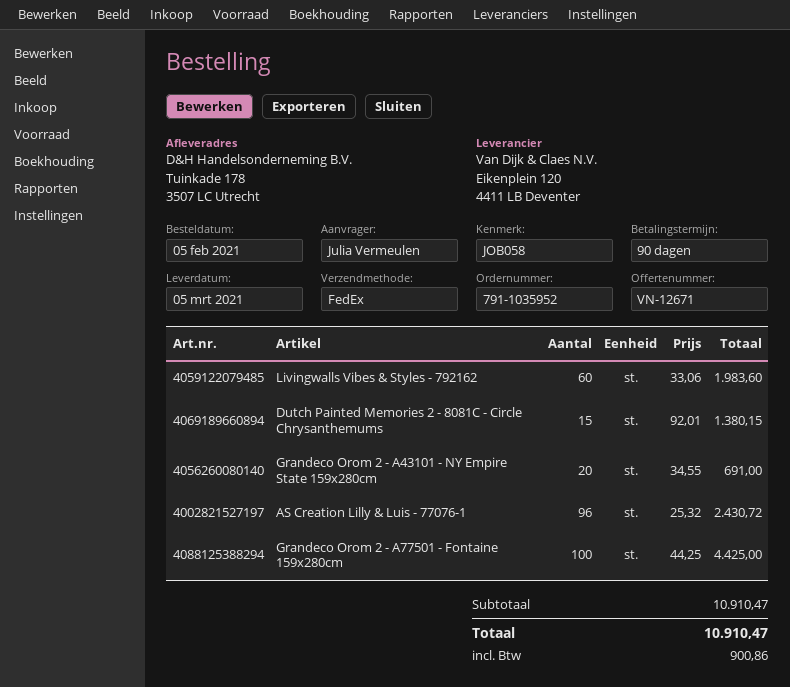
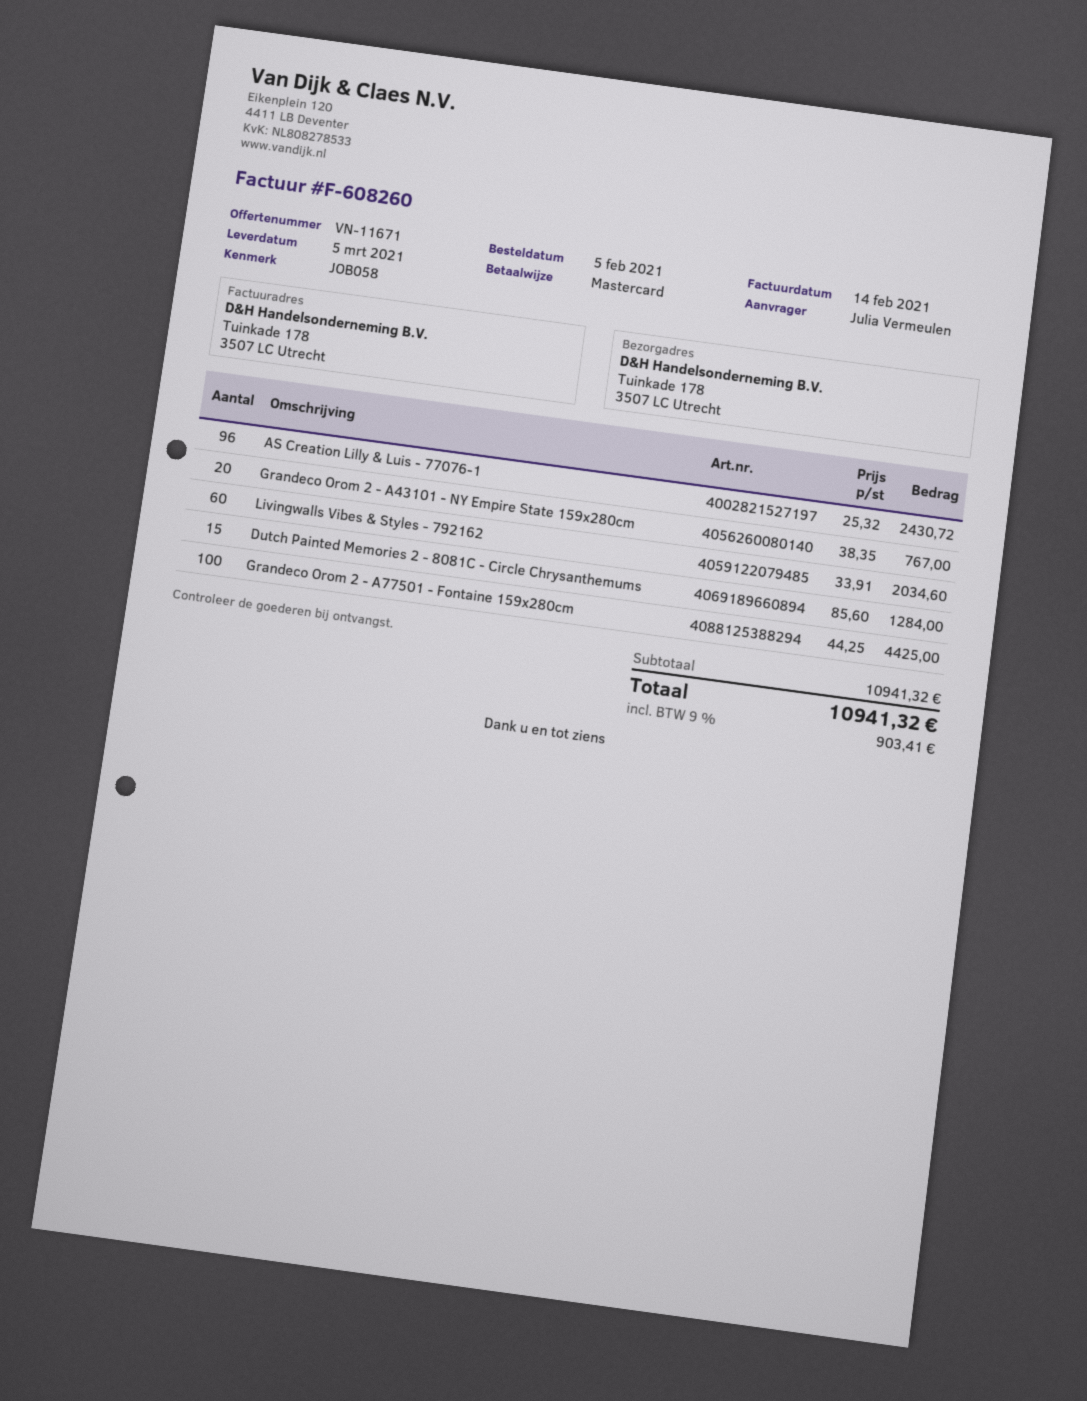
quote number: VN-12671 -> VN-11671
Livingwalls Vibes & Styles - 792162: 60 x 33.06 = 1983.60 -> 60 x 33.91 = 2034.60
Dutch Painted Memories 2 - 8081C - Circle Chrysanthemums: 15 x 92.01 = 1380.15 -> 15 x 85.60 = 1284.00
Grandeco Orom 2 - A43101 - NY Empire State 159x280cm: 20 x 34.55 = 691.00 -> 20 x 38.35 = 767.00
subtotal: 10910.47 -> 10941.32
tax: 900.86 -> 903.41
total: 10910.47 -> 10941.32

